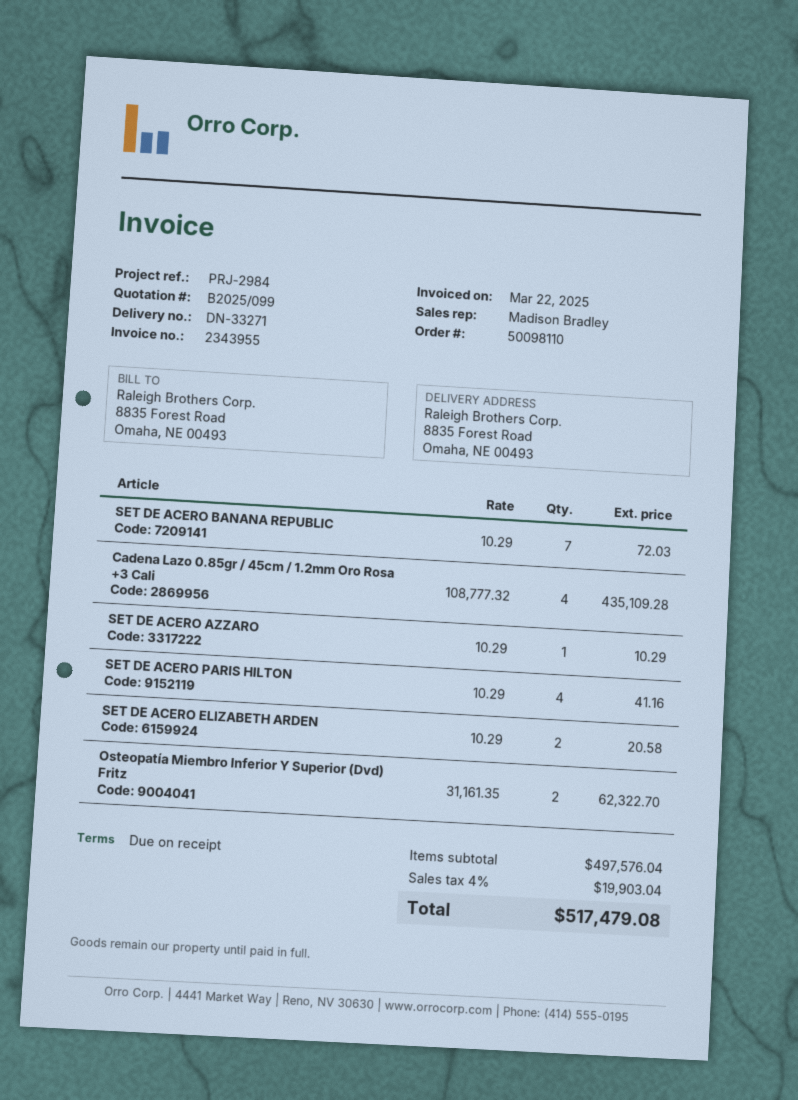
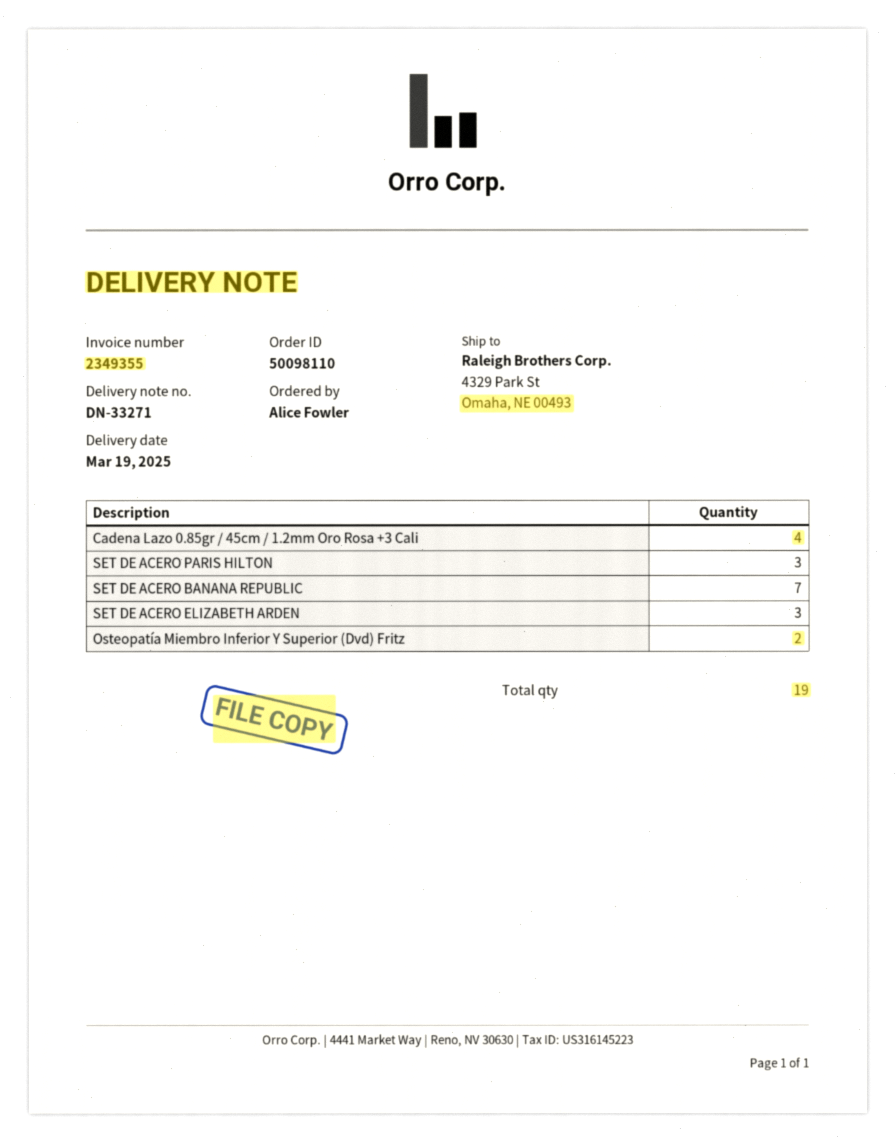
invoice number: 2343955 -> 2349355
ship to: 8835 Forest Road, Omaha, NE 00493 -> 4329 Park St, Omaha, NE 00493
SET DE ACERO AZZARO: 1 -> none
SET DE ACERO PARIS HILTON: 4 -> 3
SET DE ACERO ELIZABETH ARDEN: 2 -> 3

